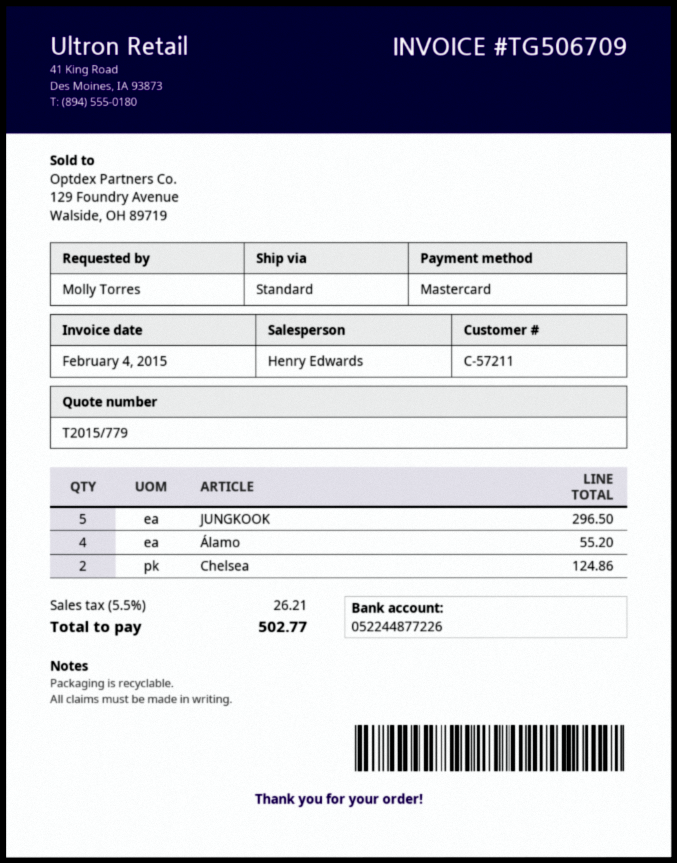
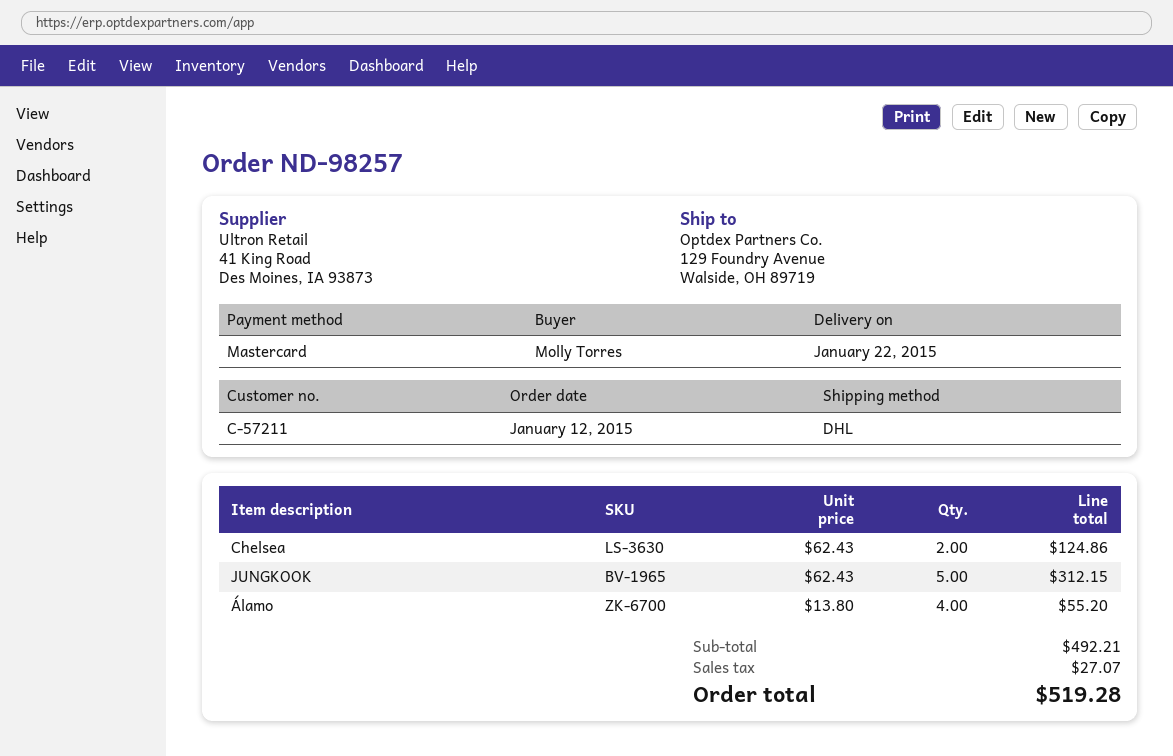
shipping method: standard -> DHL
JUNGKOOK: 5 for 296.50 -> 5 for 312.15
tax: 26.21 -> 27.07
total: 502.77 -> 519.28

